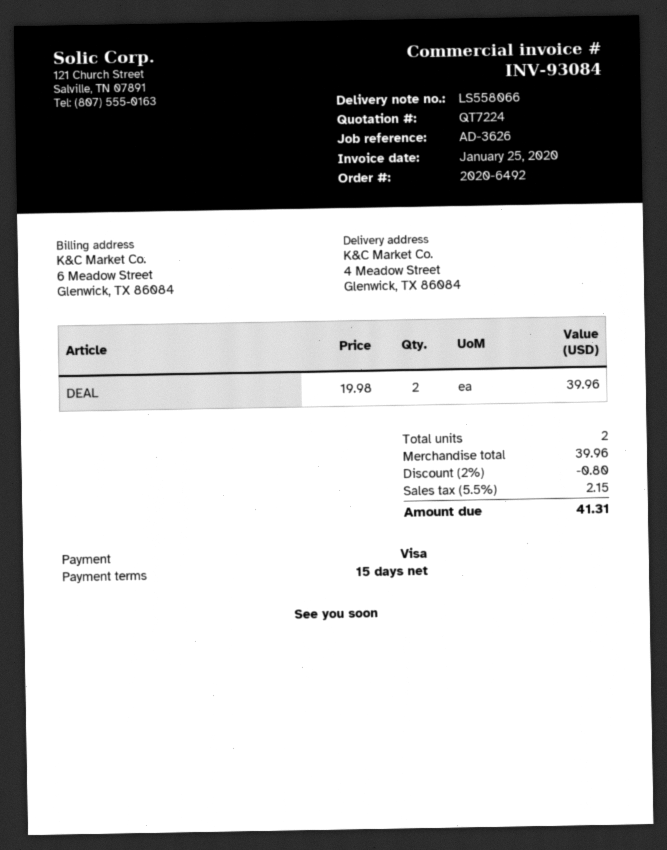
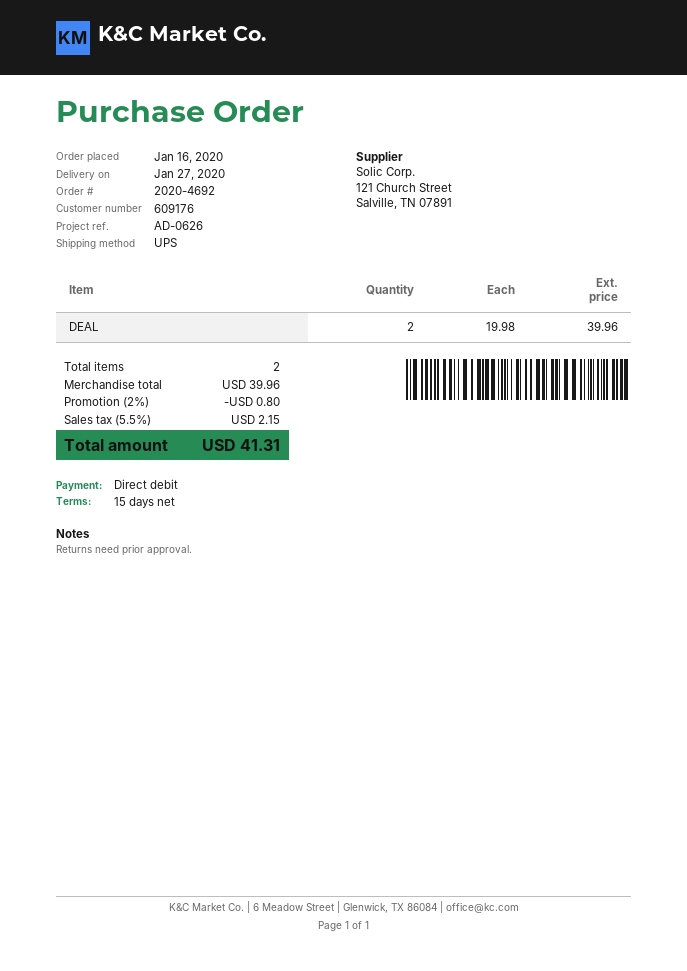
order number: 2020-6492 -> 2020-4692
reference: AD-3626 -> AD-0626
payment method: Visa -> direct debit

